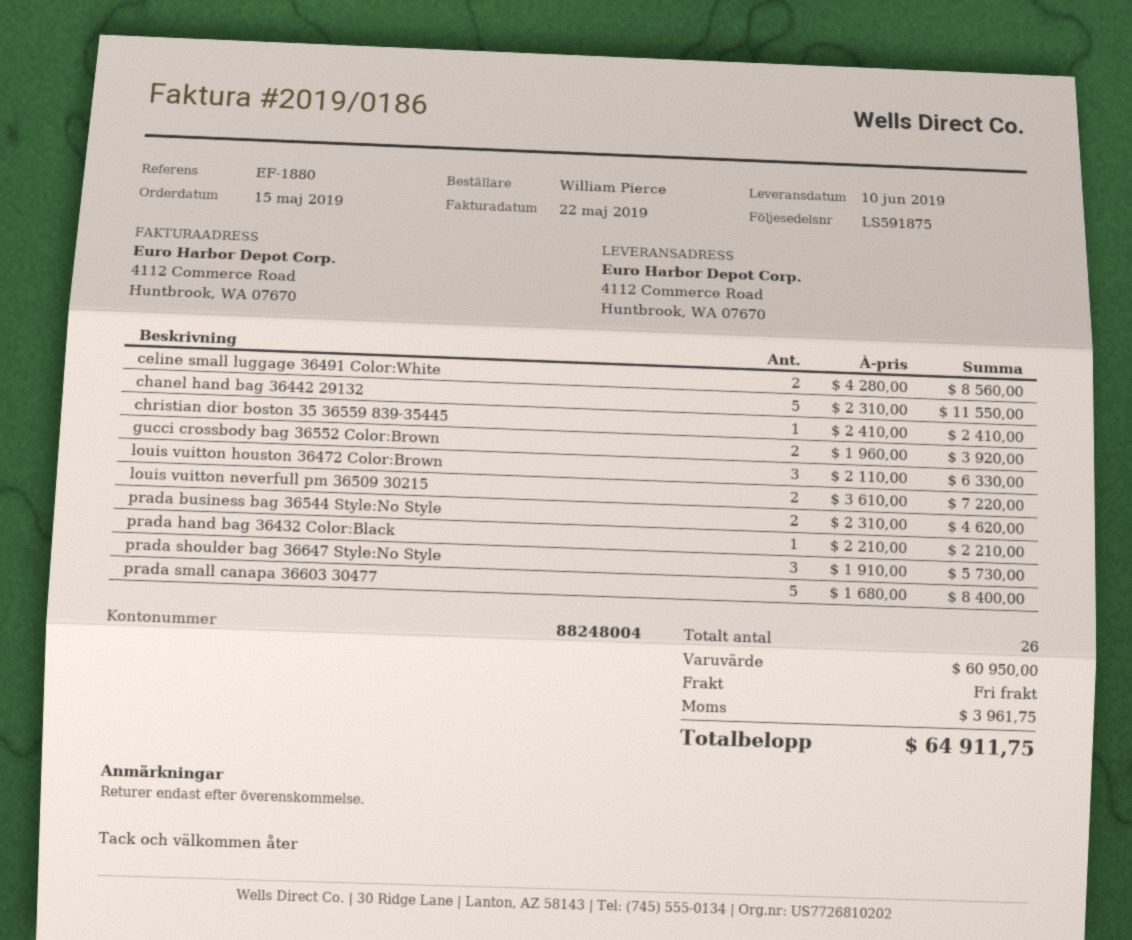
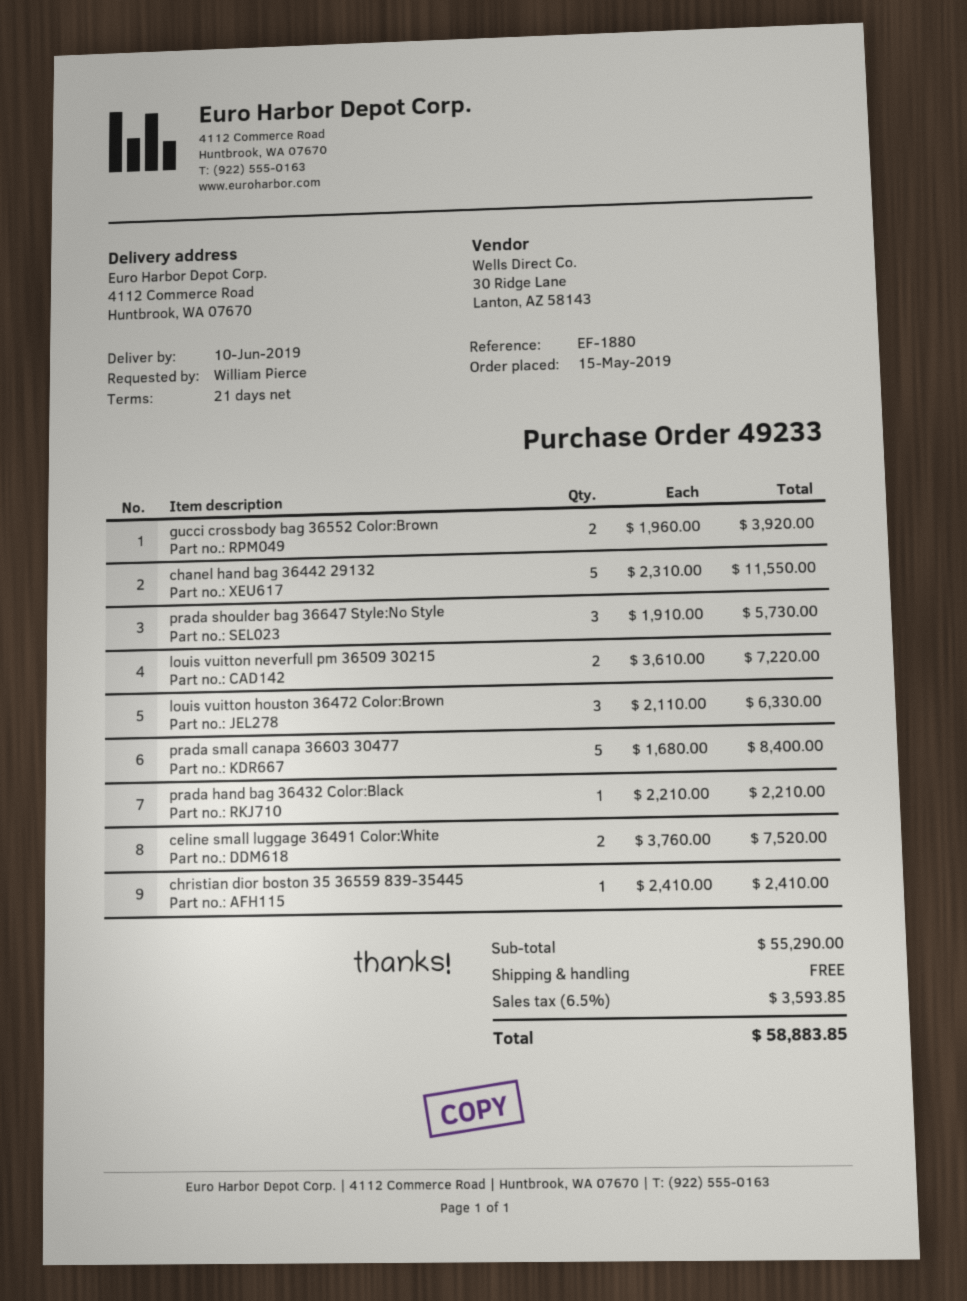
celine small luggage 36491 Color:White: 2 x 4280.00 = 8560.00 -> 2 x 3760.00 = 7520.00
prada business bag 36544 Style:No Style: 2 x 2310.00 = 4620.00 -> none
subtotal: 60950.00 -> 55290.00
tax: 3961.75 -> 3593.85
total: 64911.75 -> 58883.85

